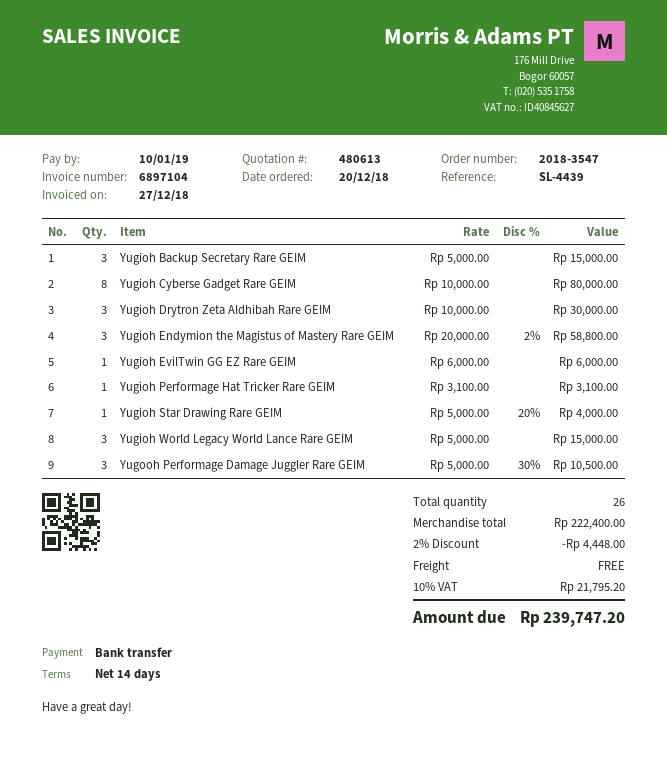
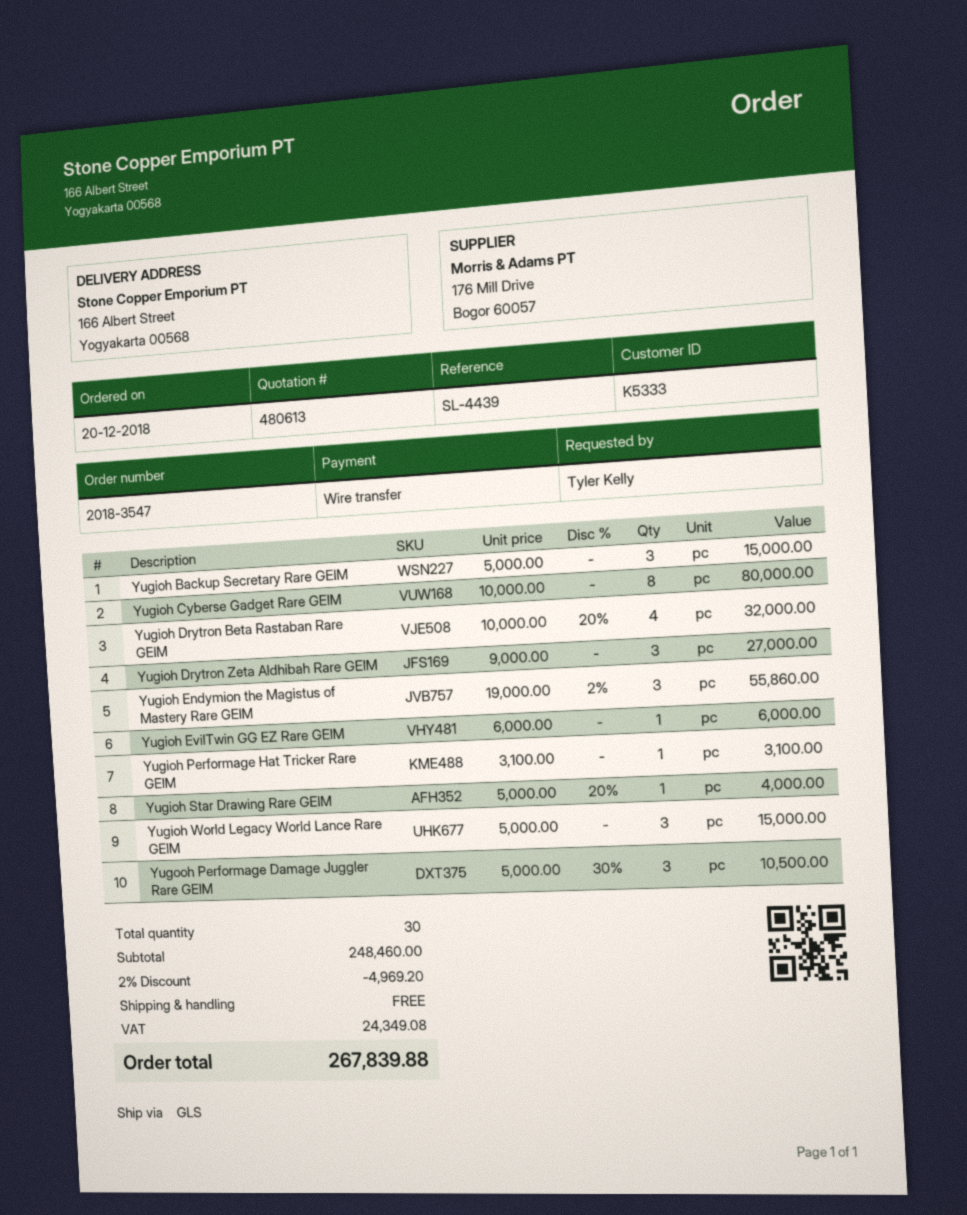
Yugioh Drytron Zeta Aldhibah Rare GEIM: 3 x 10000.00 = 30000.00 -> 3 x 9000.00 = 27000.00
Yugioh Endymion the Magistus of Mastery Rare GEIM: 3 x 20000.00 - 2% = 58800.00 -> 3 x 19000.00 - 2% = 55860.00
Yugioh Drytron Beta Rastaban Rare GEIM: none -> 4 x 10000.00 - 20% = 32000.00
total quantity: 26 -> 30
subtotal: 222400.00 -> 248460.00
discount: 2% = 4448.00 -> 2% = 4969.20
tax: 21795.20 -> 24349.08
total: 239747.20 -> 267839.88

